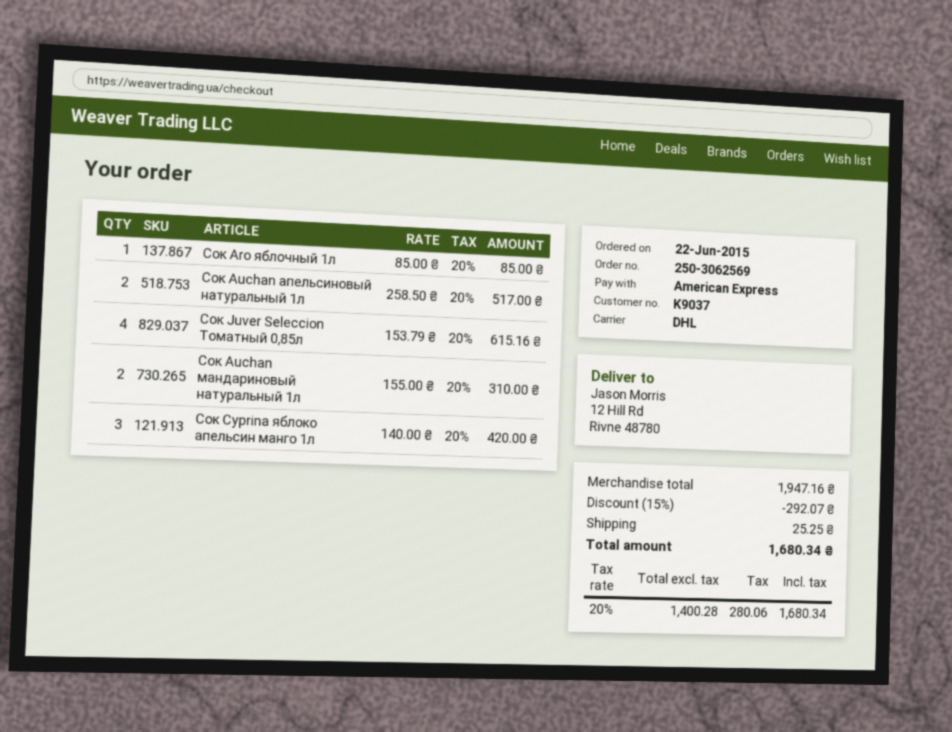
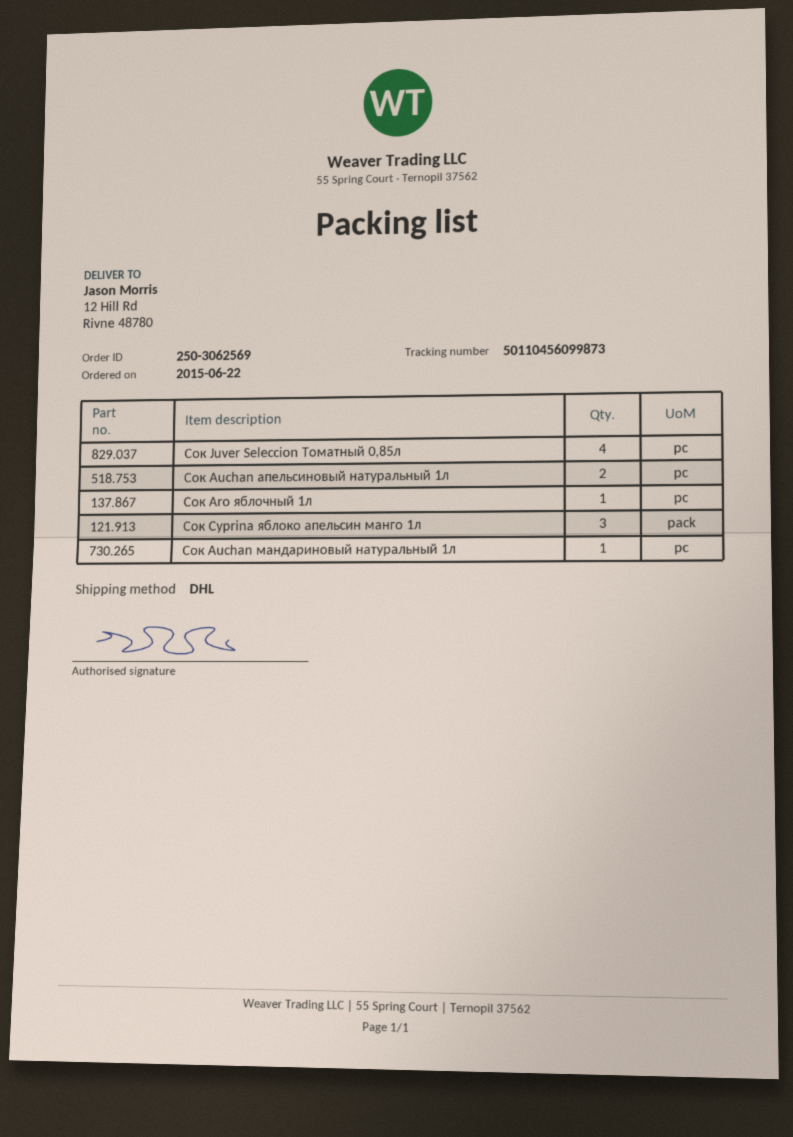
Сок Auchan мандариновый натуральный 1л: 2 -> 1

